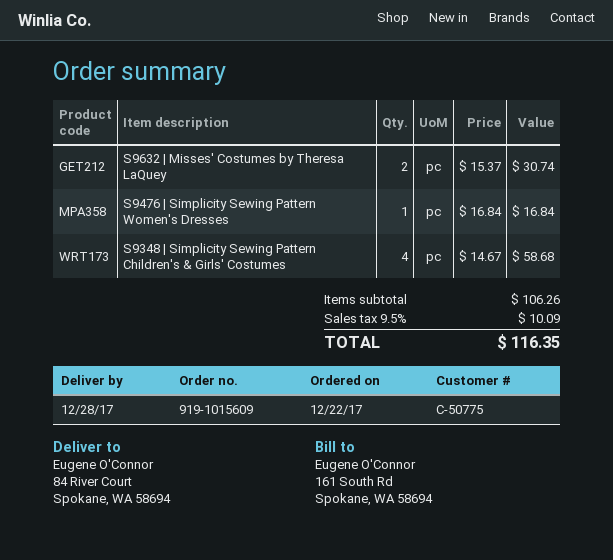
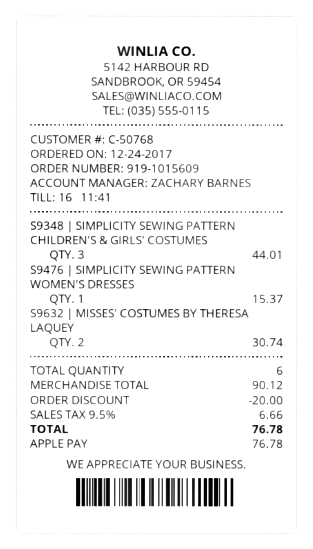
order date: 2017-12-22 -> 2017-12-24
customer number: C-50775 -> C-50768
S9476 | Simplicity Sewing Pattern Women's Dresses: 1 for 16.84 -> 1 for 15.37
S9348 | Simplicity Sewing Pattern Children's & Girls' Costumes: 4 for 58.68 -> 3 for 44.01
subtotal: 106.26 -> 90.12
discount: none -> 20.00
tax: 9.5% = 10.09 -> 9.5% = 6.66
total: 116.35 -> 76.78

